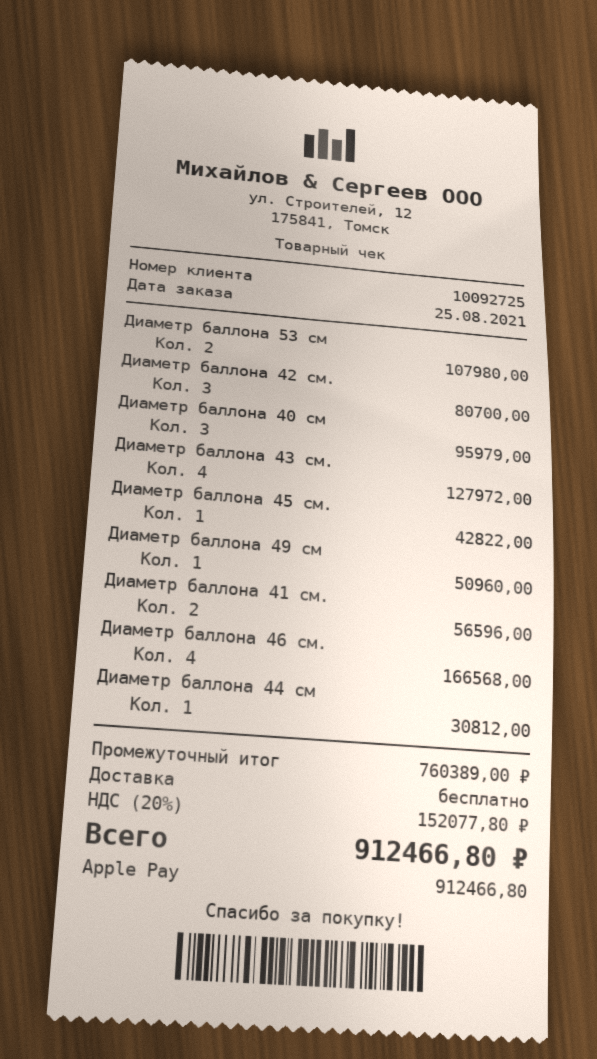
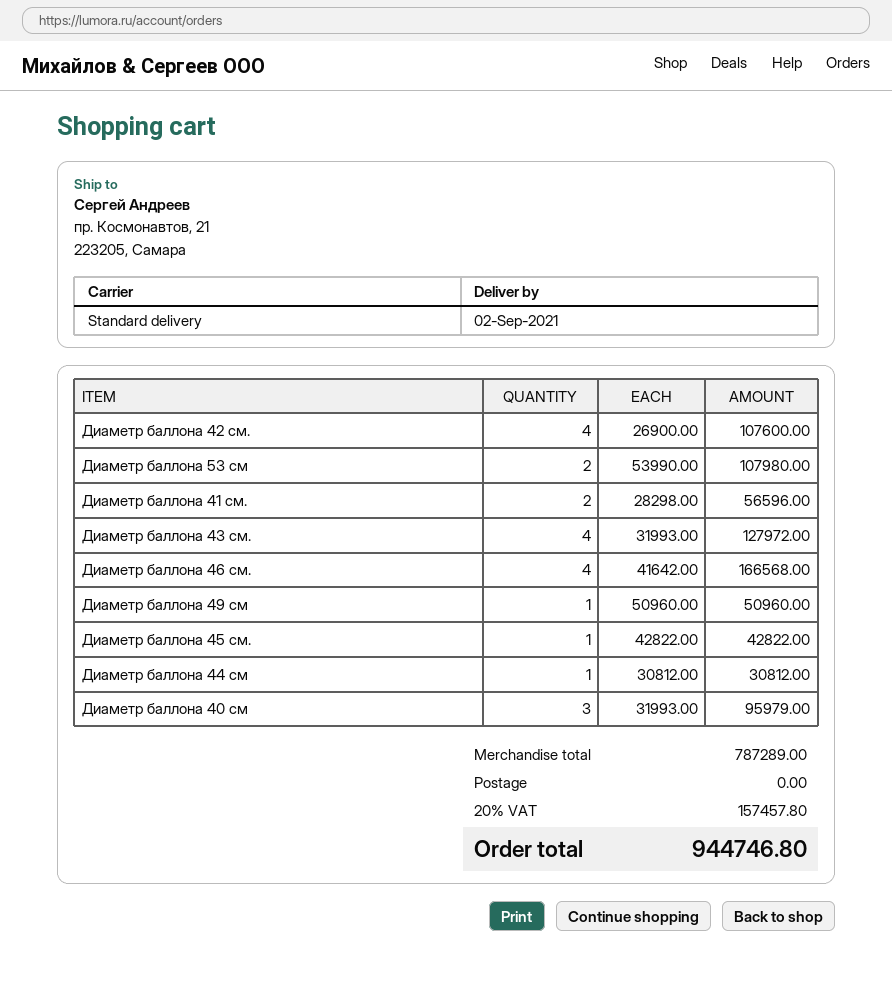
Диаметр баллона 42 см.: 3 for 80700.00 -> 4 for 107600.00
subtotal: 760389.00 -> 787289.00
tax: 20% = 152077.80 -> 20% = 157457.80
total: 912466.80 -> 944746.80

